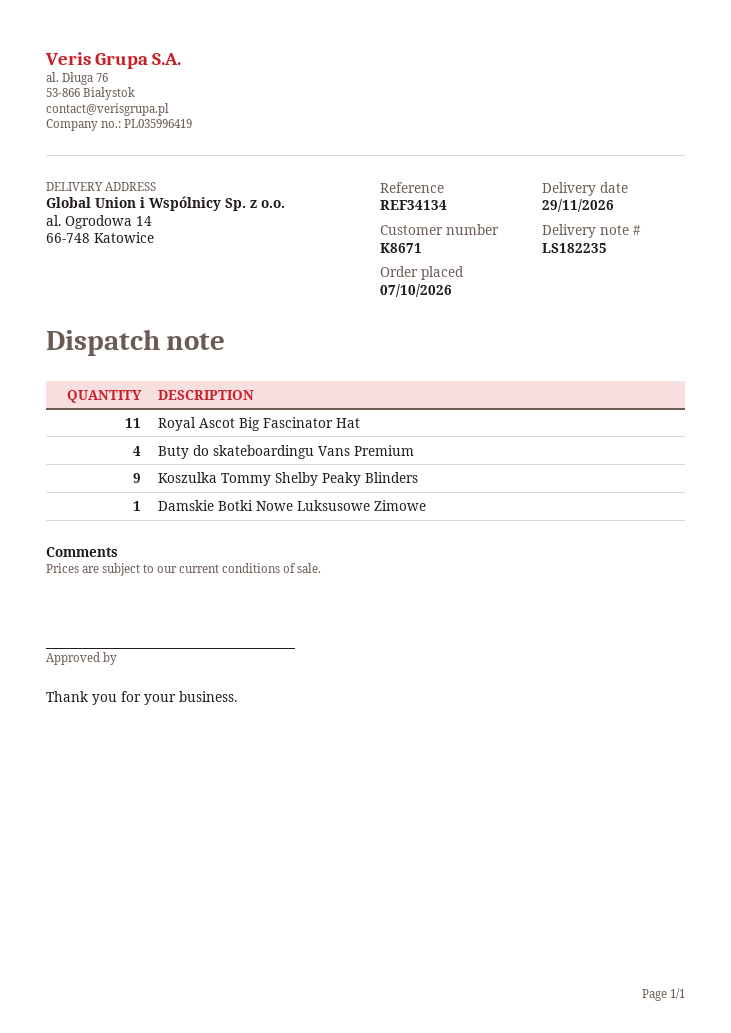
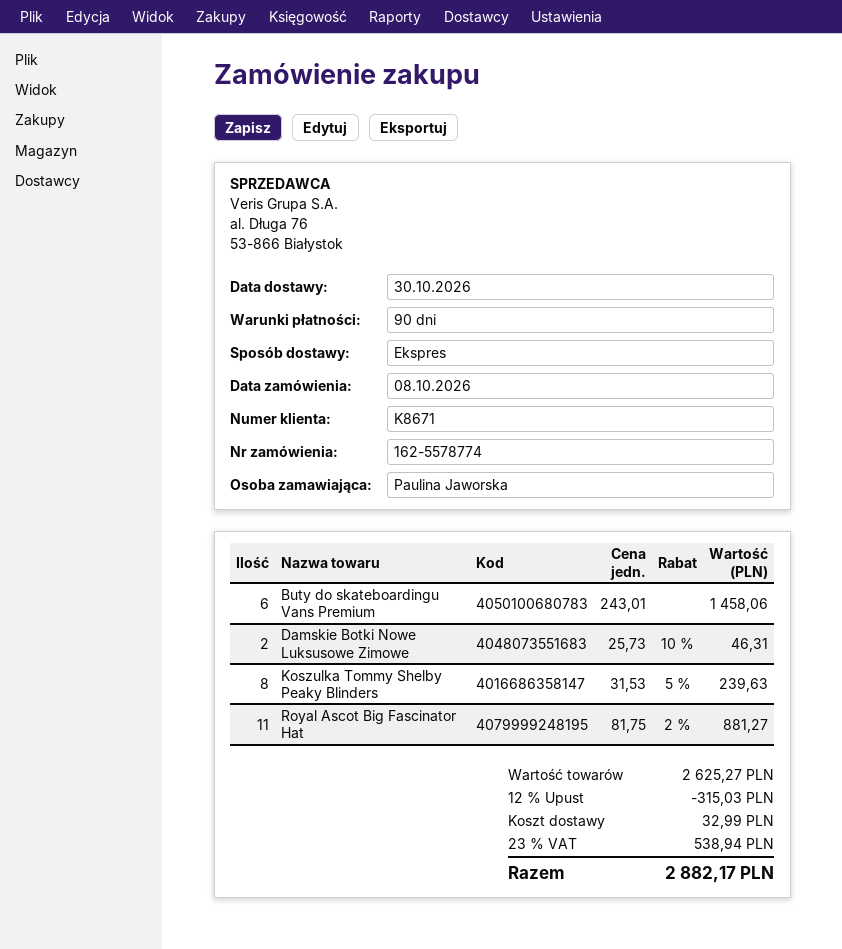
order date: 2026-10-07 -> 2026-10-08
delivery date: 2026-11-29 -> 2026-10-30
Buty do skateboardingu Vans Premium: 4 -> 6
Koszulka Tommy Shelby Peaky Blinders: 9 -> 8
Damskie Botki Nowe Luksusowe Zimowe: 1 -> 2

